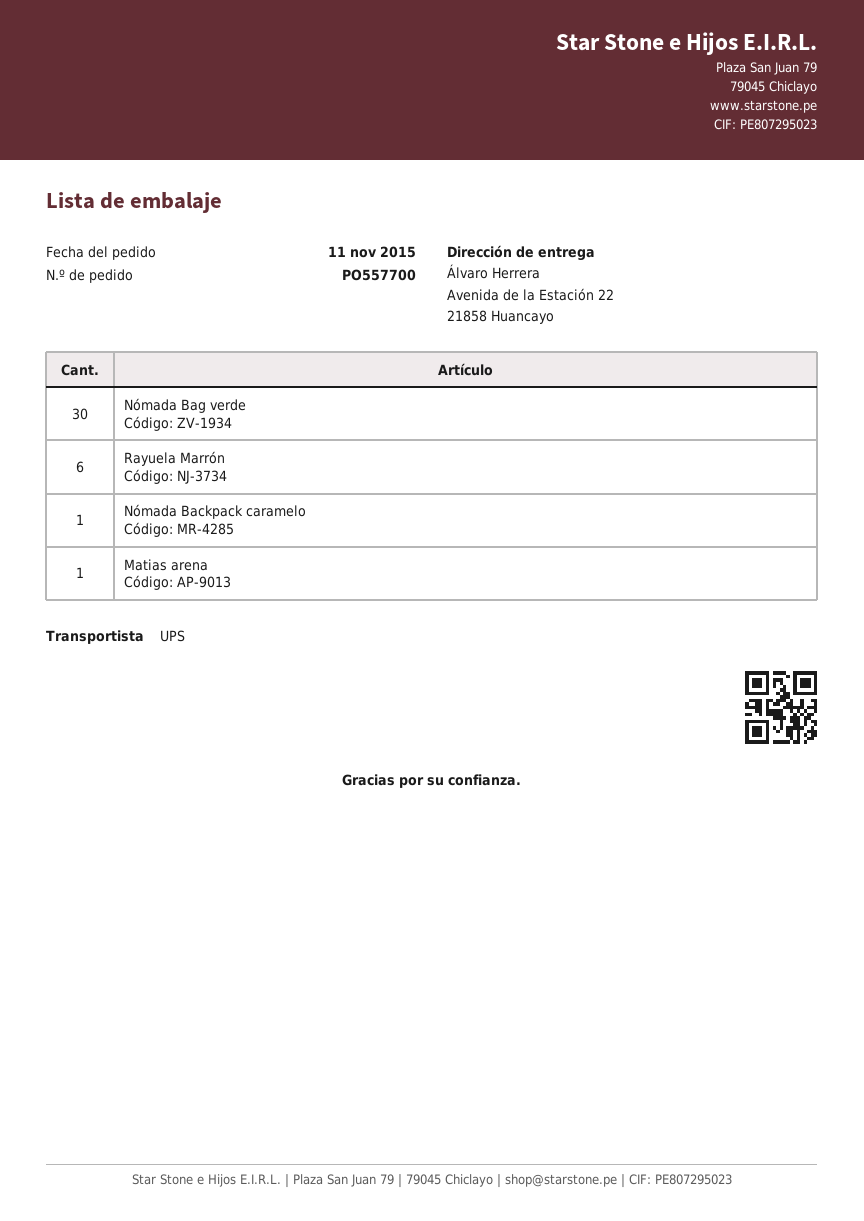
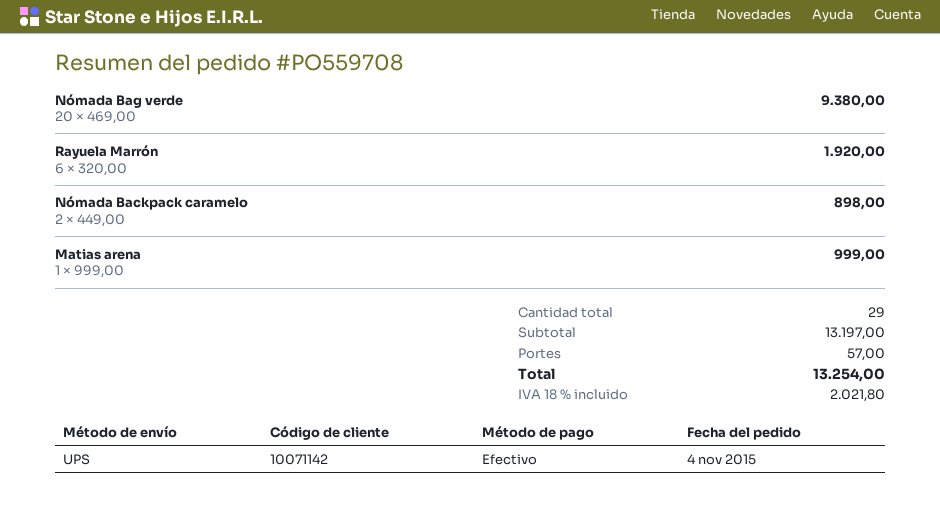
order number: PO557700 -> PO559708
order date: 2015-11-11 -> 2015-11-04
Nómada Bag verde: 30 -> 20
Nómada Backpack caramelo: 1 -> 2

